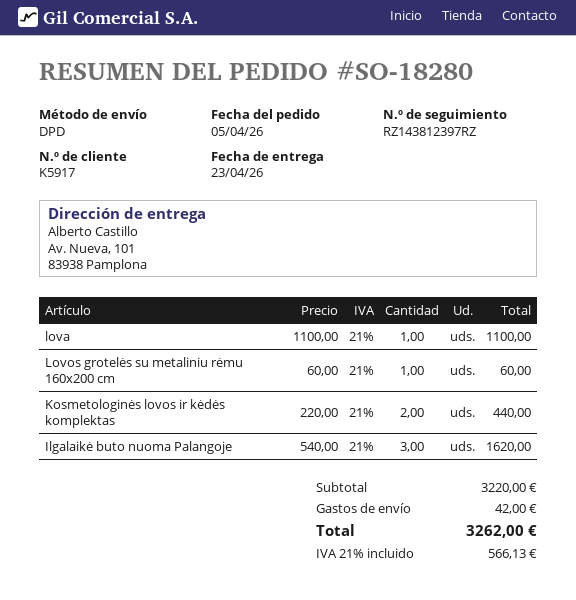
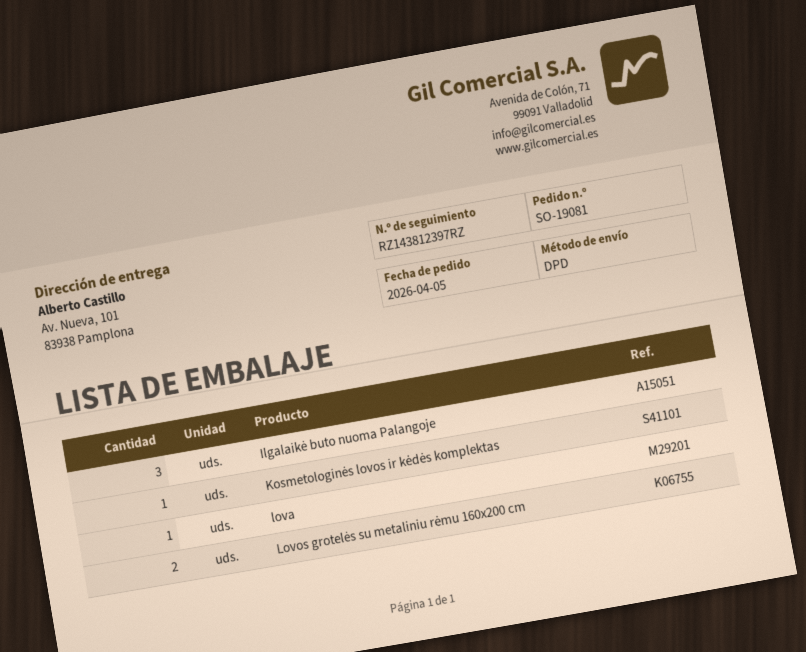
order number: SO-18280 -> SO-19081
Lovos grotelės su metaliniu rėmu 160x200 cm: 1 -> 2
Kosmetologinės lovos ir kėdės komplektas: 2 -> 1

